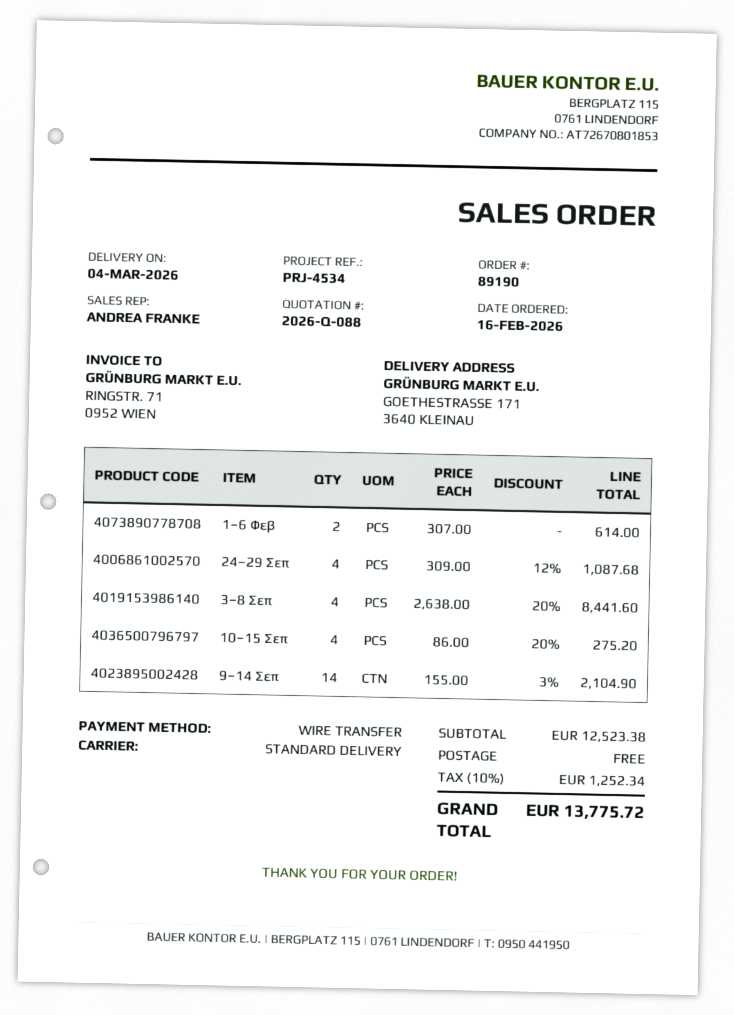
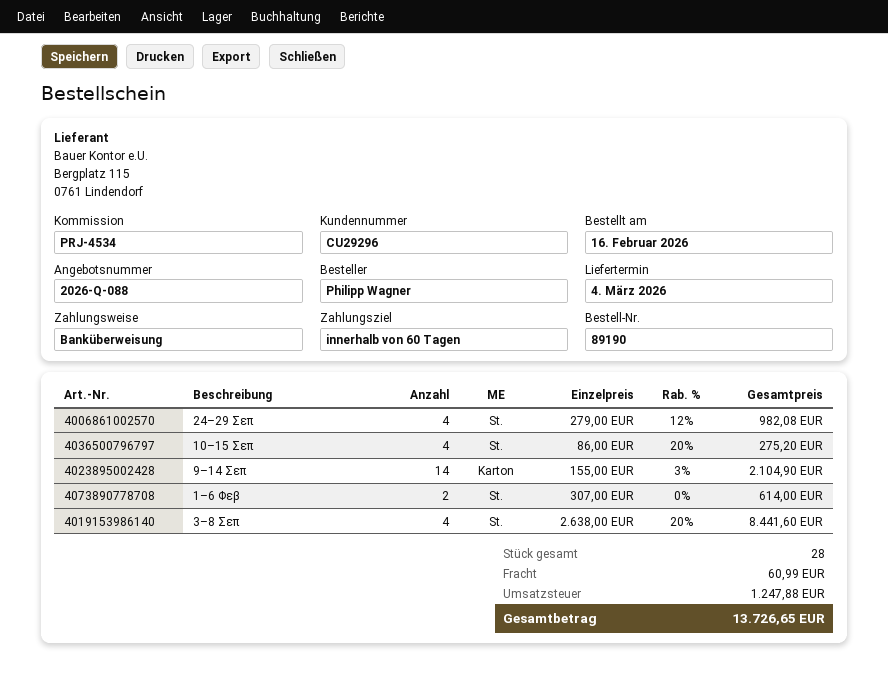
24–29 Σεπ: 4 x 309.00 - 12% = 1087.68 -> 4 x 279.00 - 12% = 982.08
shipping: 0.00 -> 60.99
tax: 1252.34 -> 1247.88
total: 13775.72 -> 13726.65

